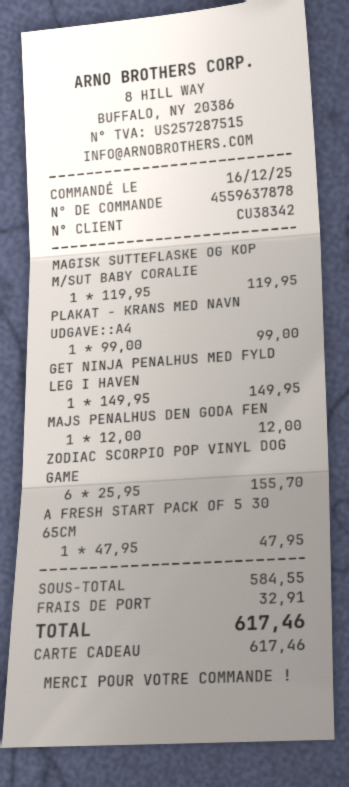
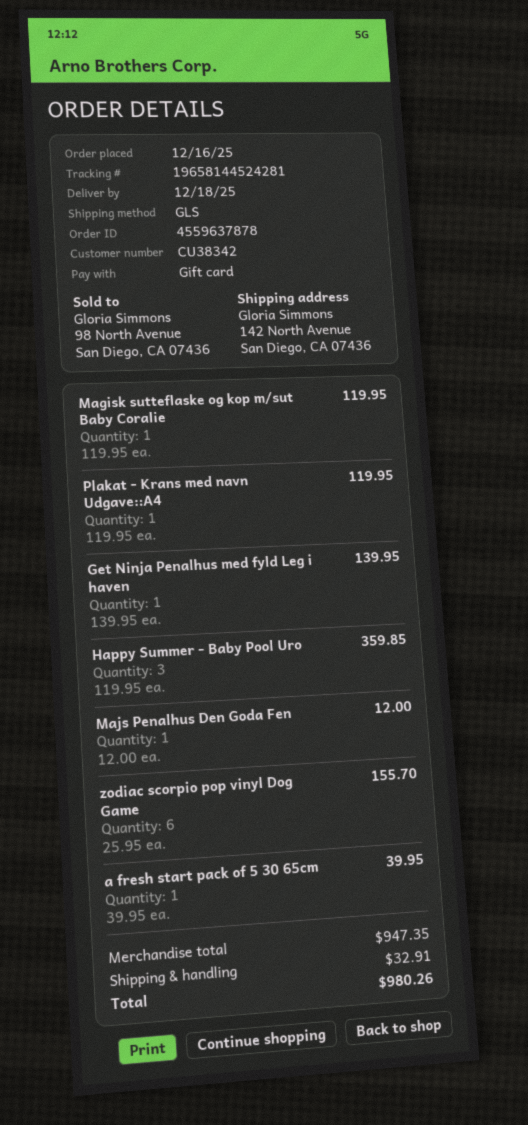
PLAKAT - KRANS MED NAVN UDGAVE::A4: 1 x 99.00 = 99.00 -> 1 x 119.95 = 119.95
GET NINJA PENALHUS MED FYLD LEG I HAVEN: 1 x 149.95 = 149.95 -> 1 x 139.95 = 139.95
A FRESH START PACK OF 5 30 65CM: 1 x 47.95 = 47.95 -> 1 x 39.95 = 39.95
Happy Summer - Baby Pool Uro: none -> 3 x 119.95 = 359.85
subtotal: 584.55 -> 947.35
total: 617.46 -> 980.26

